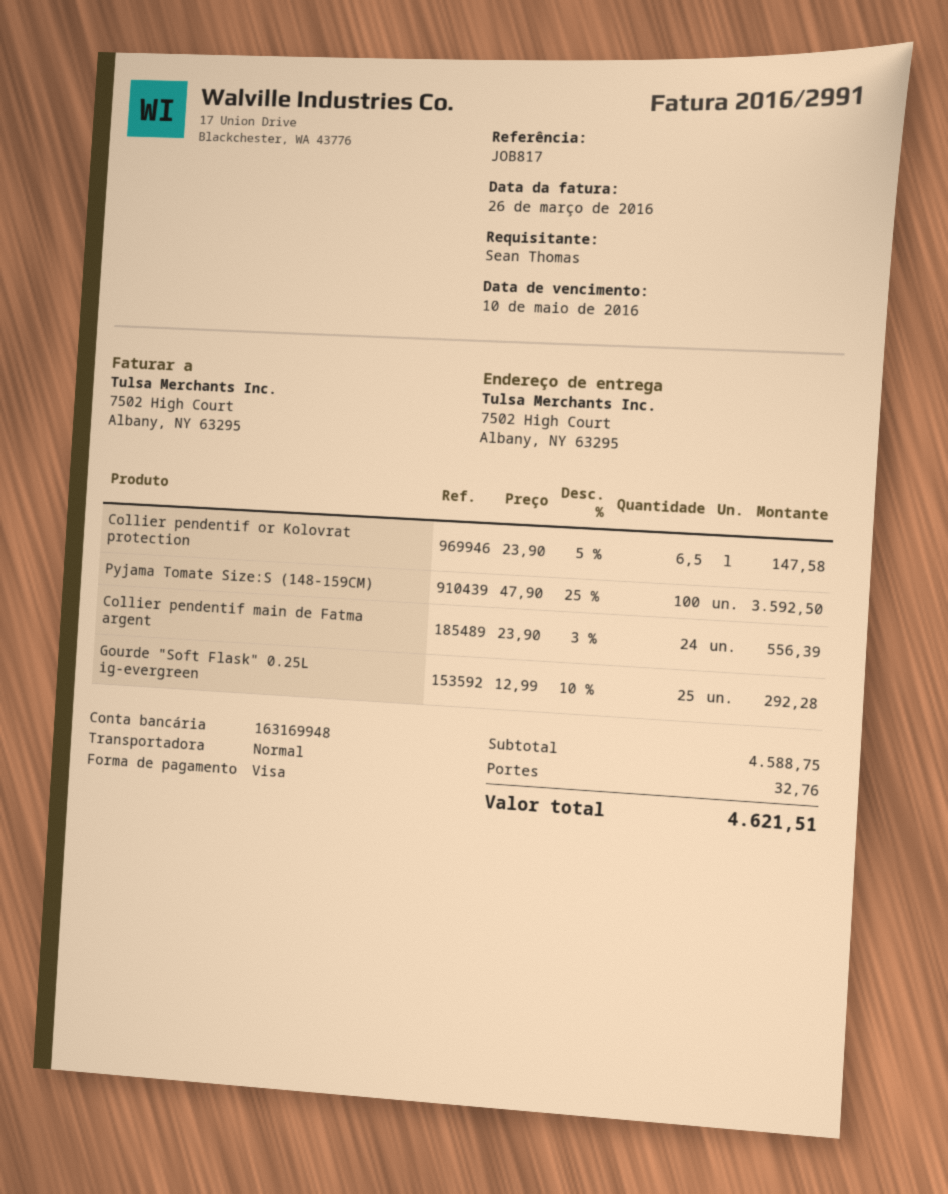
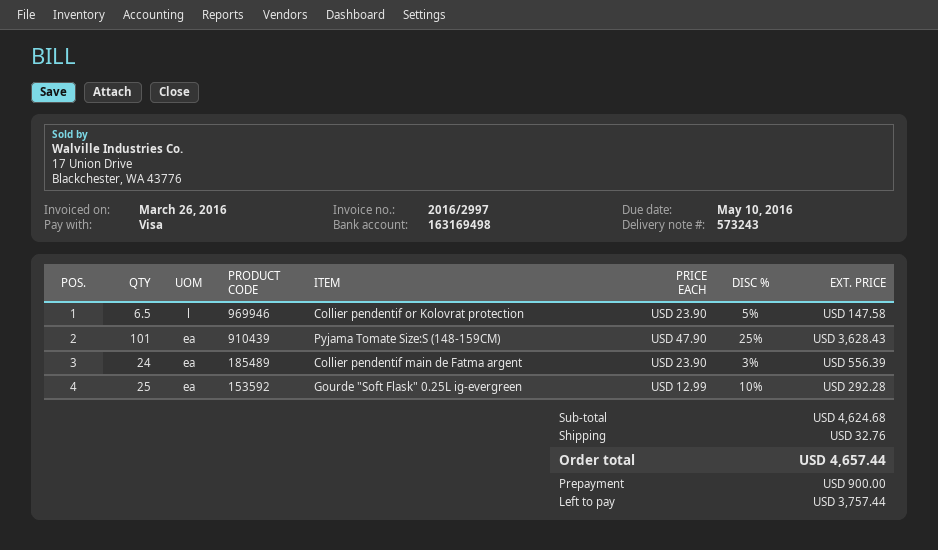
invoice number: 2016/2991 -> 2016/2997
bank account: 163169948 -> 163169498
Pyjama Tomate Size:S (148-159CM): 100 x 47.90 - 25% = 3592.50 -> 101 x 47.90 - 25% = 3628.43
subtotal: 4588.75 -> 4624.68
total: 4621.51 -> 4657.44

